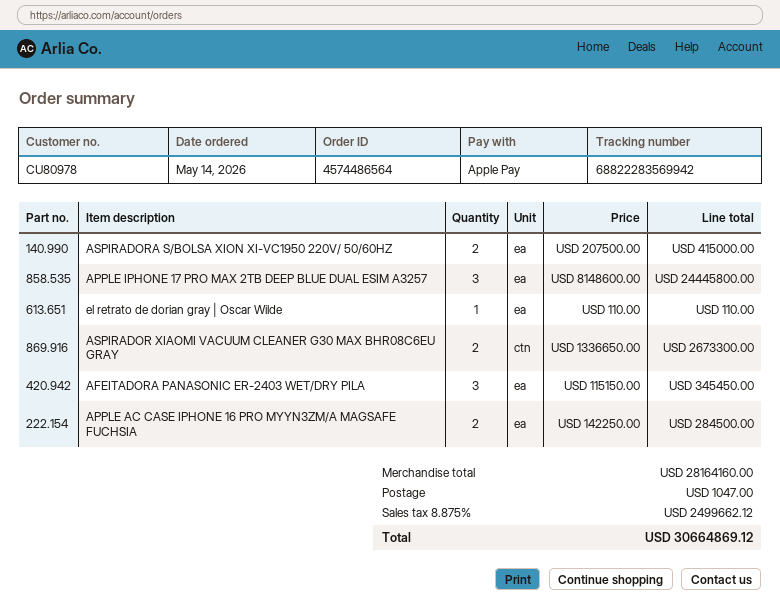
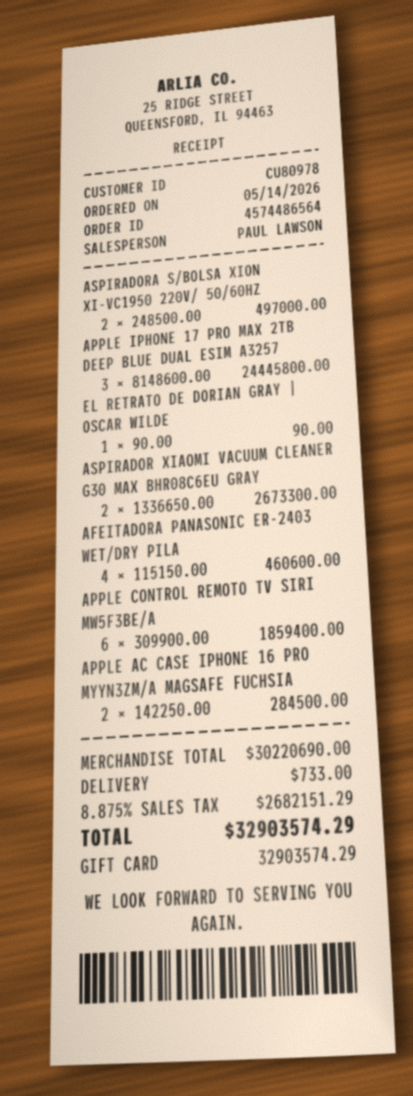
payment method: Apple Pay -> gift card
ASPIRADORA S/BOLSA XION XI-VC1950 220V/ 50/60HZ: 2 x 207500.00 = 415000.00 -> 2 x 248500.00 = 497000.00
el retrato de dorian gray | Oscar Wilde: 1 x 110.00 = 110.00 -> 1 x 90.00 = 90.00
AFEITADORA PANASONIC ER-2403 WET/DRY PILA: 3 x 115150.00 = 345450.00 -> 4 x 115150.00 = 460600.00
APPLE CONTROL REMOTO TV SIRI MW5F3BE/A: none -> 6 x 309900.00 = 1859400.00
subtotal: 28164160.00 -> 30220690.00
shipping: 1047.00 -> 733.00
tax: 8.875% = 2499662.12 -> 8.875% = 2682151.29
total: 30664869.12 -> 32903574.29

